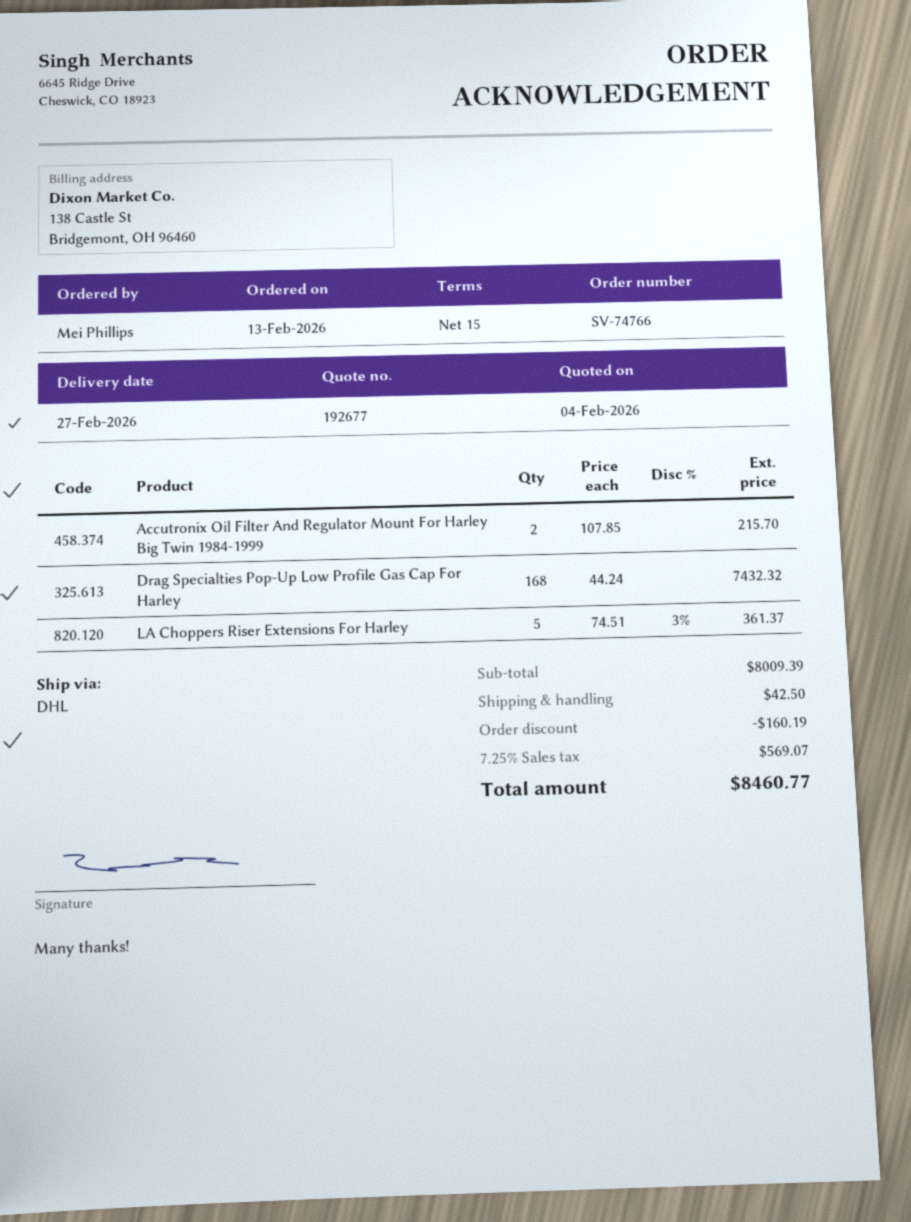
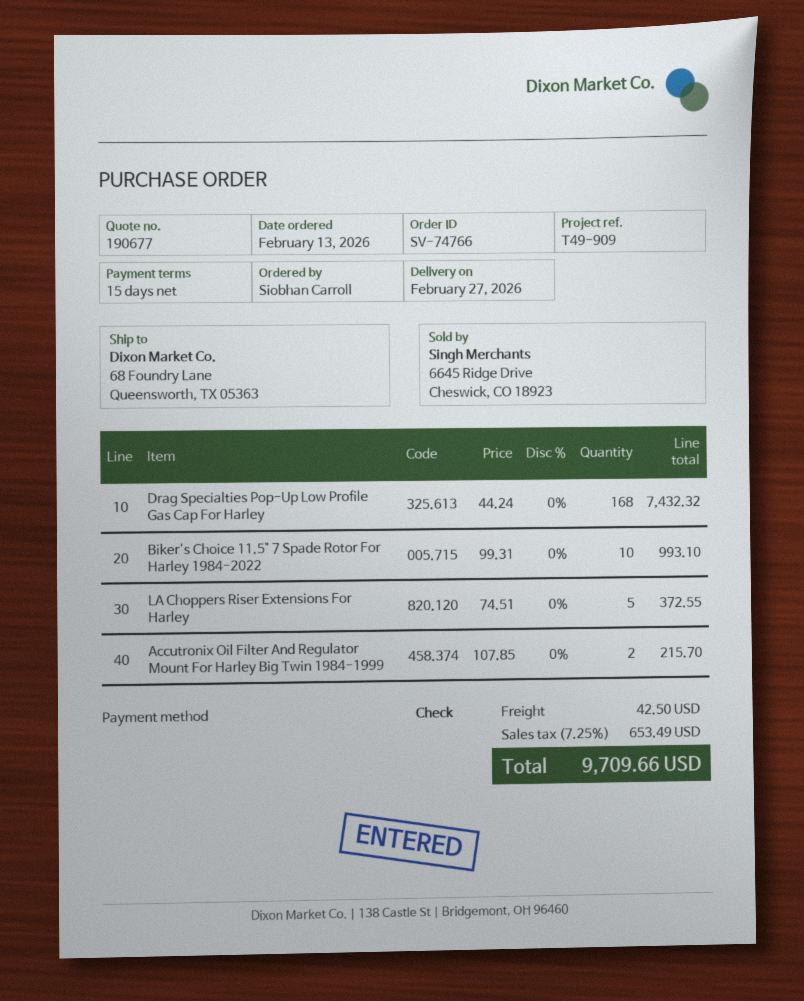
quote number: 192677 -> 190677
ordered by: Mei Phillips -> Siobhan Carroll
LA Choppers Riser Extensions For Harley: 5 x 74.51 - 3% = 361.37 -> 5 x 74.51 = 372.55
Biker's Choice 11.5" 7 Spade Rotor For Harley 1984-2022: none -> 10 x 99.31 = 993.10
discount: 160.19 -> none
tax: 7.25% = 569.07 -> 7.25% = 653.49
total: 8460.77 -> 9709.66

